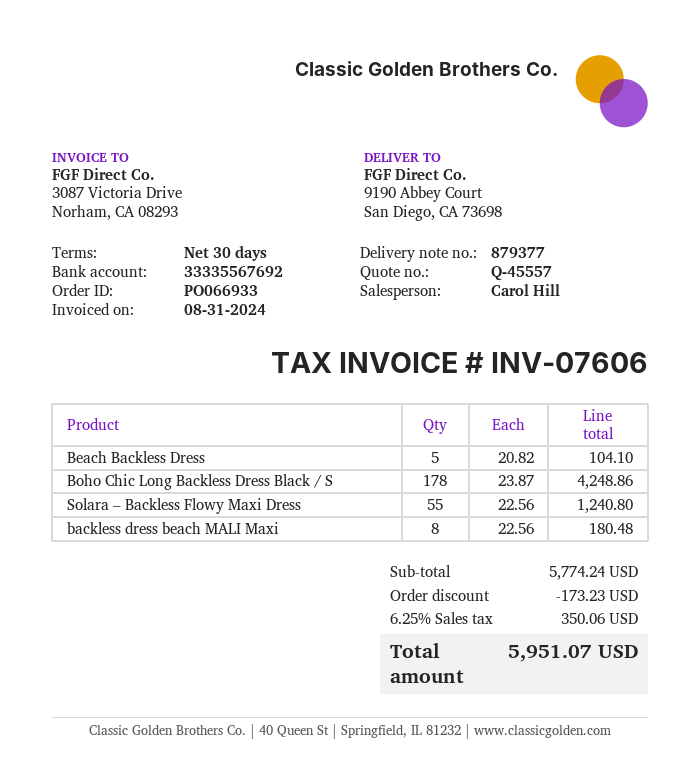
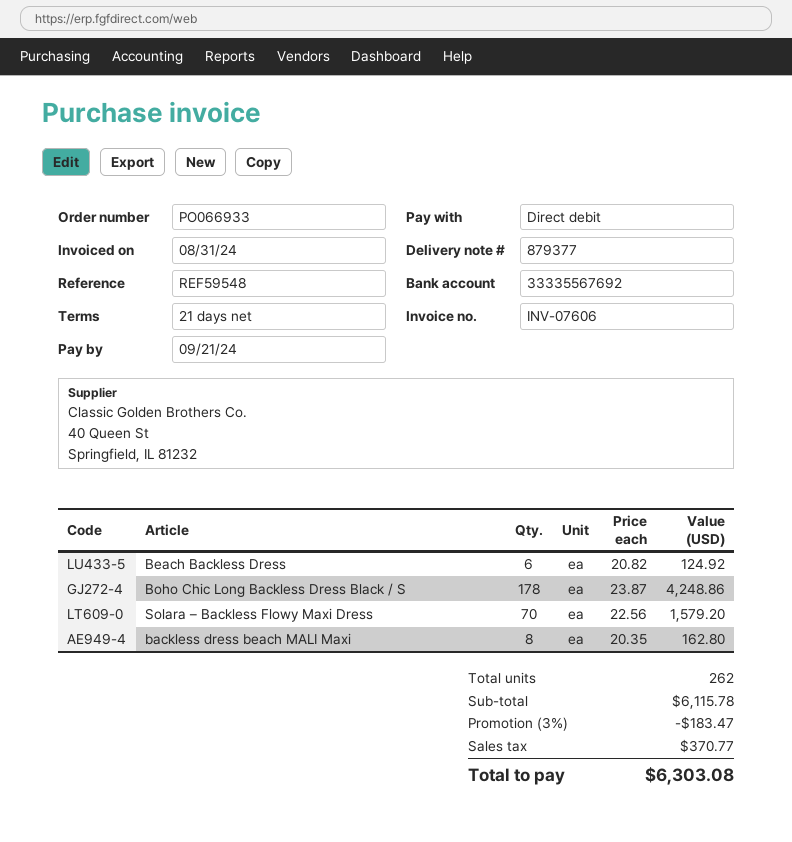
payment terms: 30 days -> 21 days
Beach Backless Dress: 5 x 20.82 = 104.10 -> 6 x 20.82 = 124.92
Solara – Backless Flowy Maxi Dress: 55 x 22.56 = 1240.80 -> 70 x 22.56 = 1579.20
backless dress beach MALI Maxi: 8 x 22.56 = 180.48 -> 8 x 20.35 = 162.80
subtotal: 5774.24 -> 6115.78
discount: 173.23 -> 183.47
tax: 350.06 -> 370.77
total: 5951.07 -> 6303.08

